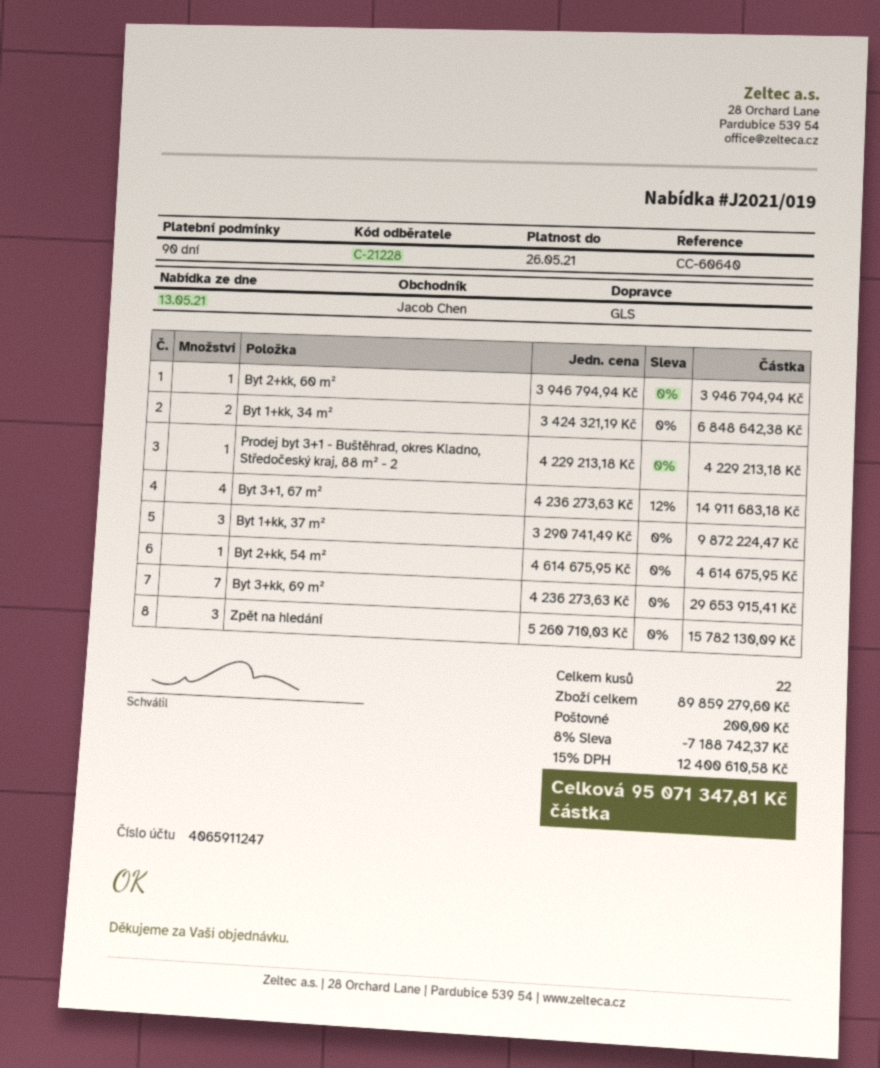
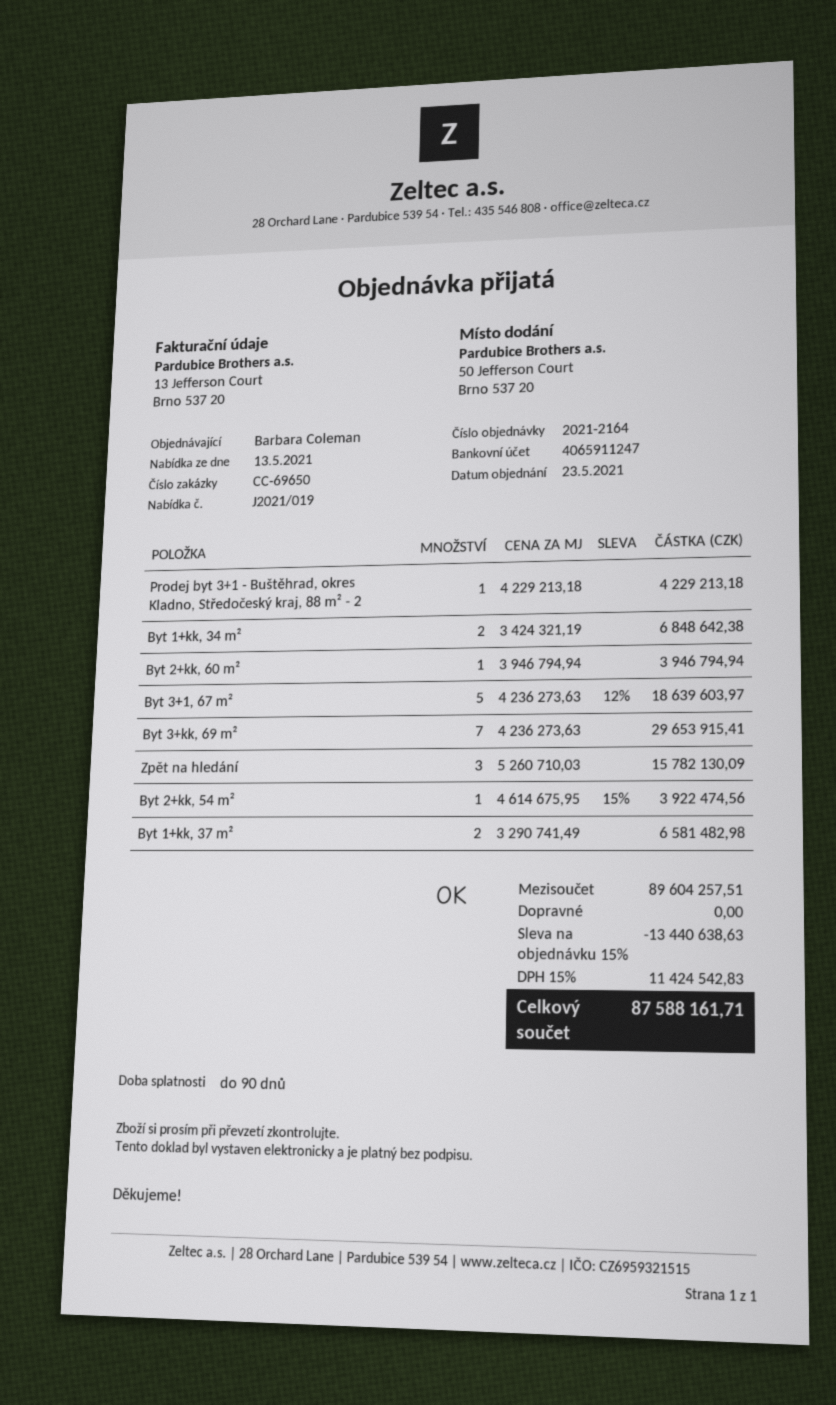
reference: CC-60640 -> CC-69650
Byt 3+1, 67 m²: 4 x 4236273.63 - 12% = 14911683.18 -> 5 x 4236273.63 - 12% = 18639603.97
Byt 1+kk, 37 m²: 3 x 3290741.49 = 9872224.47 -> 2 x 3290741.49 = 6581482.98
Byt 2+kk, 54 m²: 1 x 4614675.95 = 4614675.95 -> 1 x 4614675.95 - 15% = 3922474.56
subtotal: 89859279.60 -> 89604257.51
discount: 8% = 7188742.37 -> 15% = 13440638.63
shipping: 200.00 -> 0.00
tax: 15% = 12400610.58 -> 15% = 11424542.83
total: 95071347.81 -> 87588161.71

